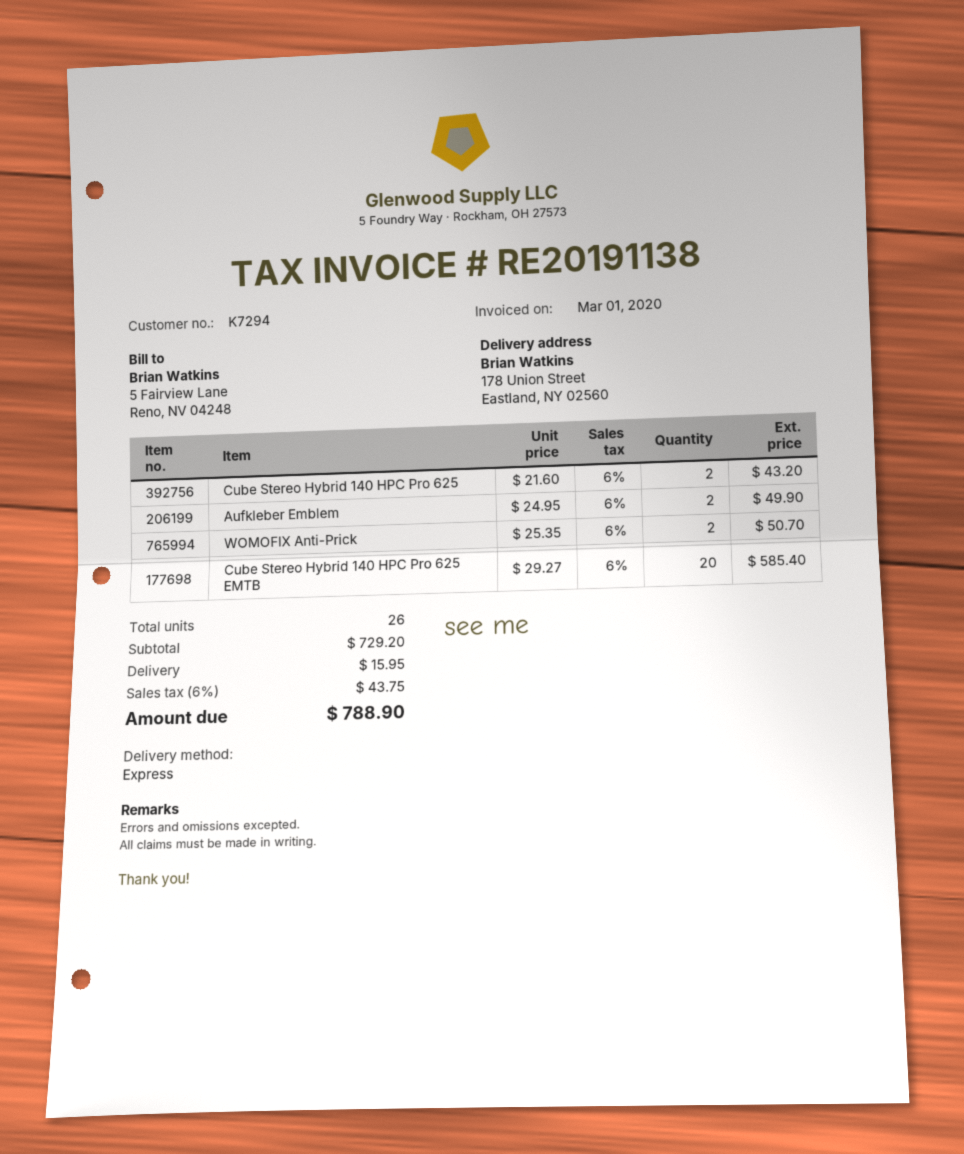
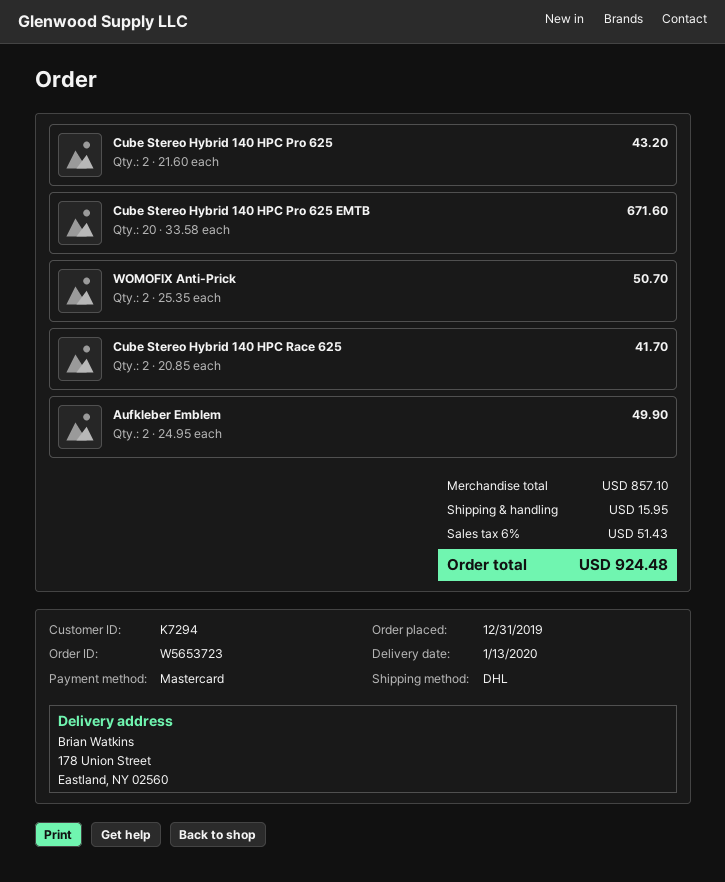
shipping method: express -> DHL
Cube Stereo Hybrid 140 HPC Pro 625 EMTB: 20 x 29.27 = 585.40 -> 20 x 33.58 = 671.60
Cube Stereo Hybrid 140 HPC Race 625: none -> 2 x 20.85 = 41.70
subtotal: 729.20 -> 857.10
tax: 6% = 43.75 -> 6% = 51.43
total: 788.90 -> 924.48

